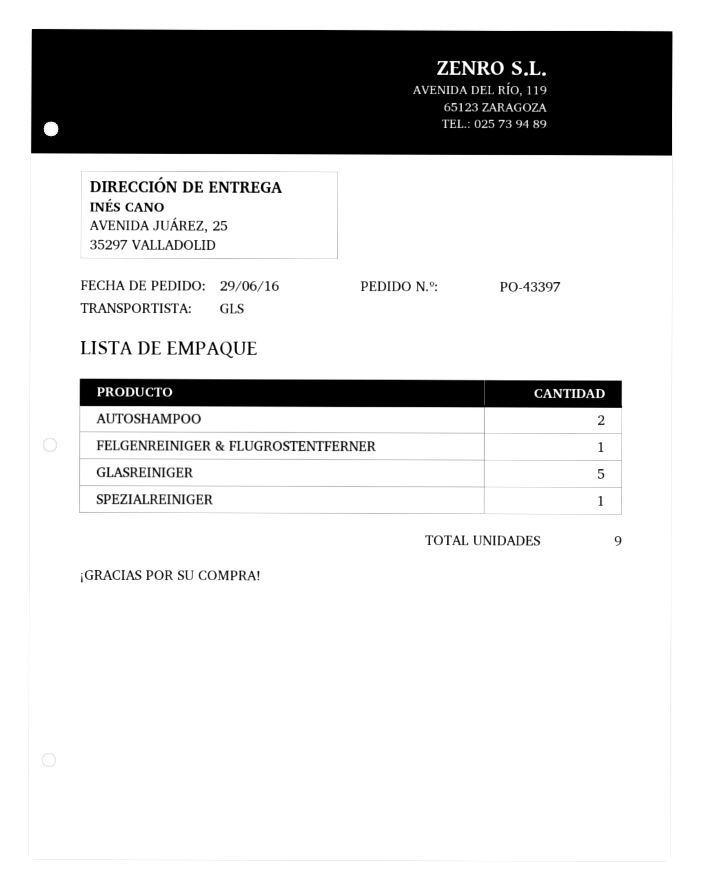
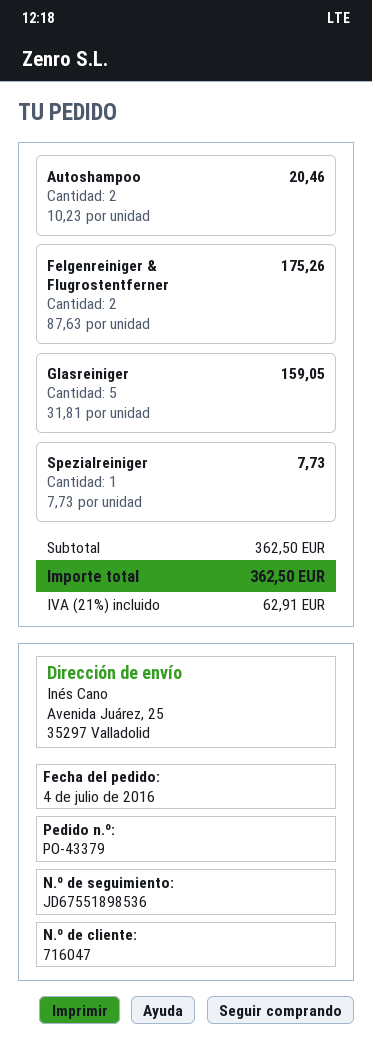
order number: PO-43397 -> PO-43379
order date: 2016-06-29 -> 2016-07-04
FELGENREINIGER & FLUGROSTENTFERNER: 1 -> 2

